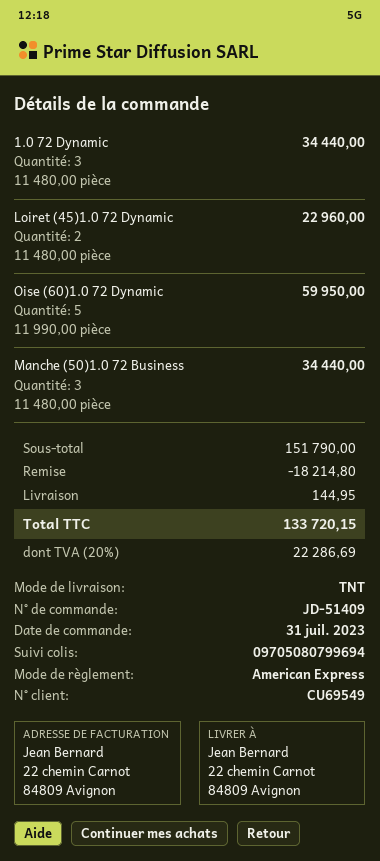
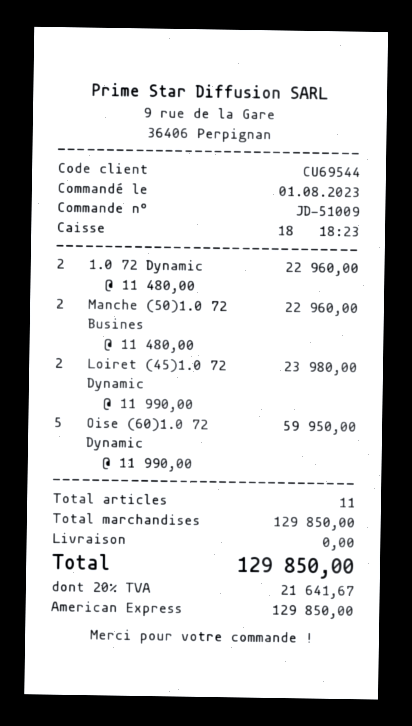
order number: JD-51409 -> JD-51009
order date: 2023-07-31 -> 2023-08-01
customer number: CU69549 -> CU69544
1.0 72 Dynamic: 3 x 11480.00 = 34440.00 -> 2 x 11480.00 = 22960.00
Loiret (45)1.0 72 Dynamic: 2 x 11480.00 = 22960.00 -> 2 x 11990.00 = 23980.00
Manche (50)1.0 72 Business: 3 x 11480.00 = 34440.00 -> 2 x 11480.00 = 22960.00
subtotal: 151790.00 -> 129850.00
discount: 18214.80 -> none
shipping: 144.95 -> 0.00
tax: 20% = 22286.69 -> 20% = 21641.67
total: 133720.15 -> 129850.00

